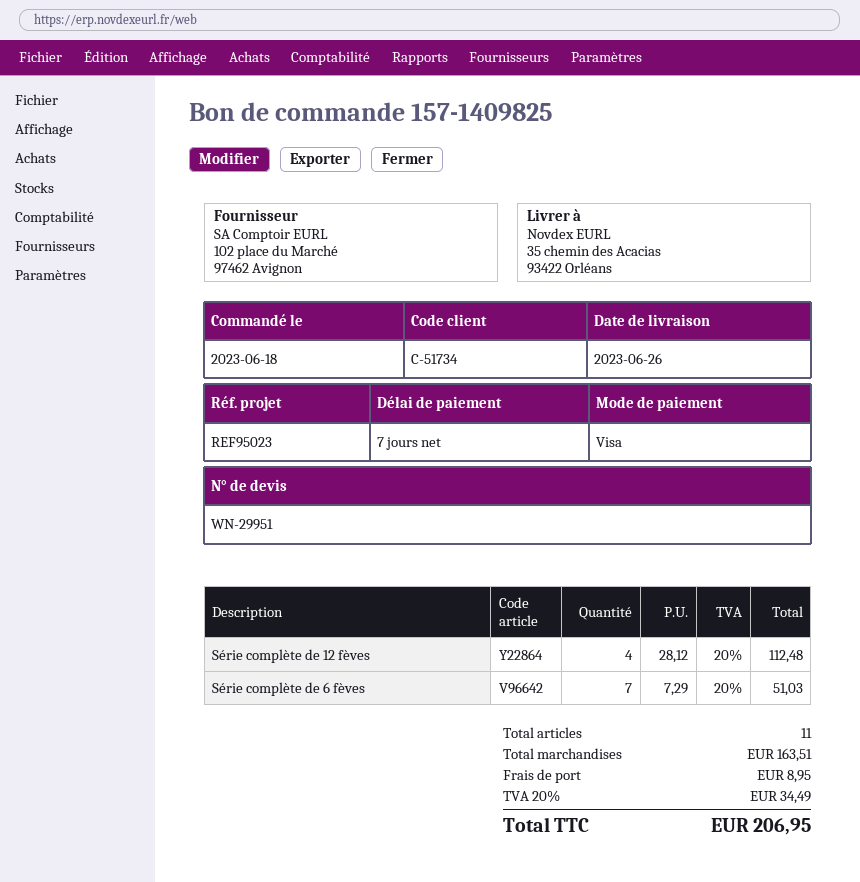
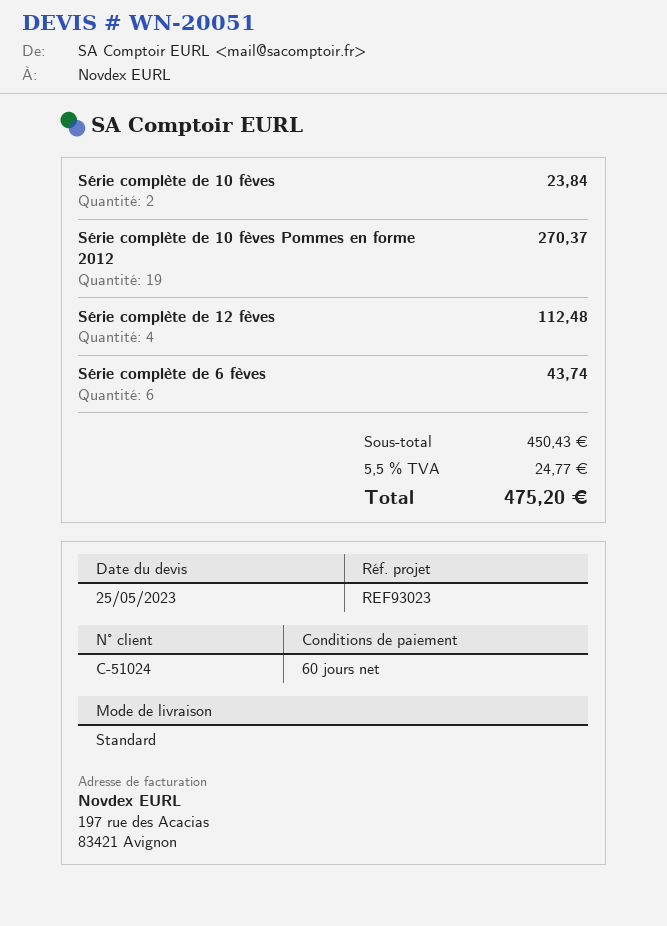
quote number: WN-29951 -> WN-20051
payment terms: 7 days -> 60 days
customer number: C-51734 -> C-51024
reference: REF95023 -> REF93023
Série complète de 6 fèves: 7 for 51.03 -> 6 for 43.74
Série complète de 10 fèves: none -> 2 for 23.84
Série complète de 10 fèves Pommes en forme 2012: none -> 19 for 270.37
subtotal: 163.51 -> 450.43
shipping: 8.95 -> none
tax: 20% = 34.49 -> 5.5% = 24.77
total: 206.95 -> 475.20

